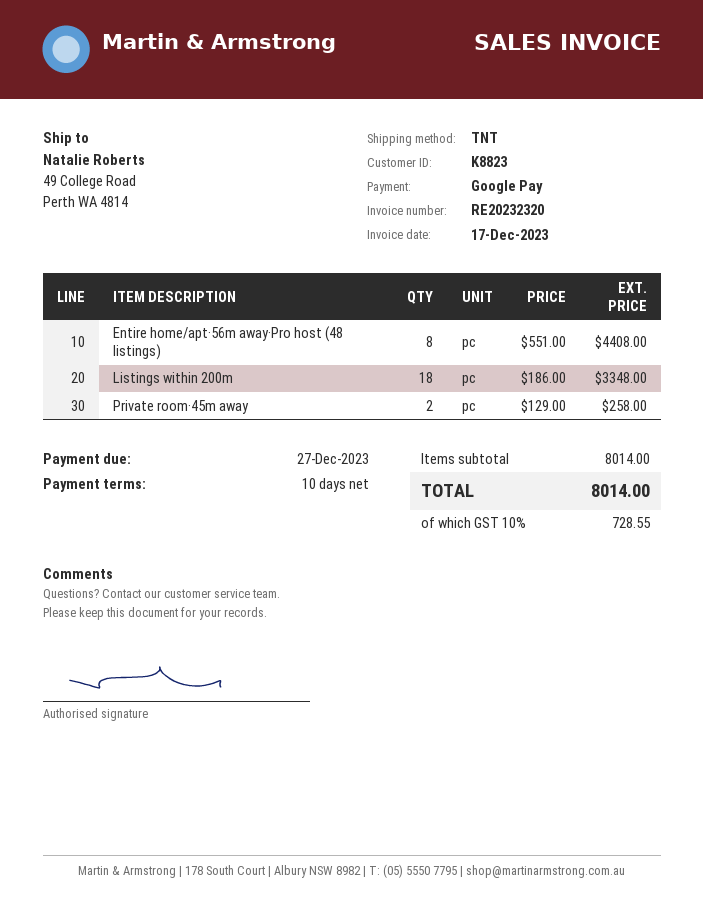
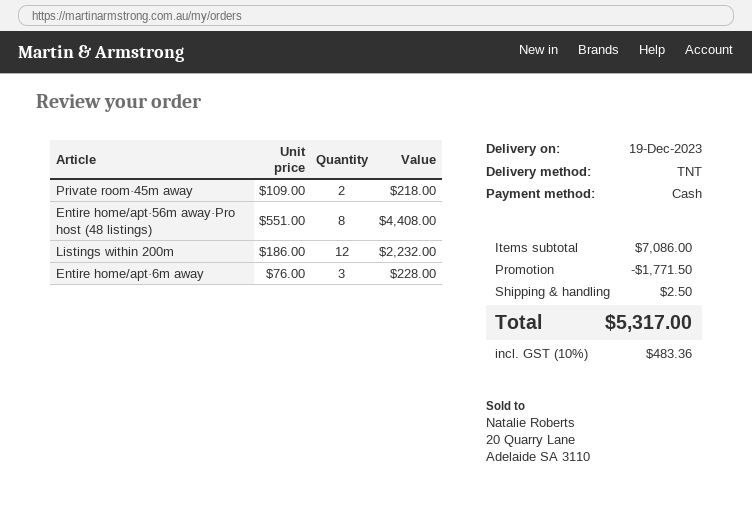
payment method: Google Pay -> cash
Listings within 200m: 18 x 186.00 = 3348.00 -> 12 x 186.00 = 2232.00
Private room·45m away: 2 x 129.00 = 258.00 -> 2 x 109.00 = 218.00
Entire home/apt·6m away: none -> 3 x 76.00 = 228.00
subtotal: 8014.00 -> 7086.00
discount: none -> 1771.50
shipping: none -> 2.50
tax: 10% = 728.55 -> 10% = 483.36
total: 8014.00 -> 5317.00

